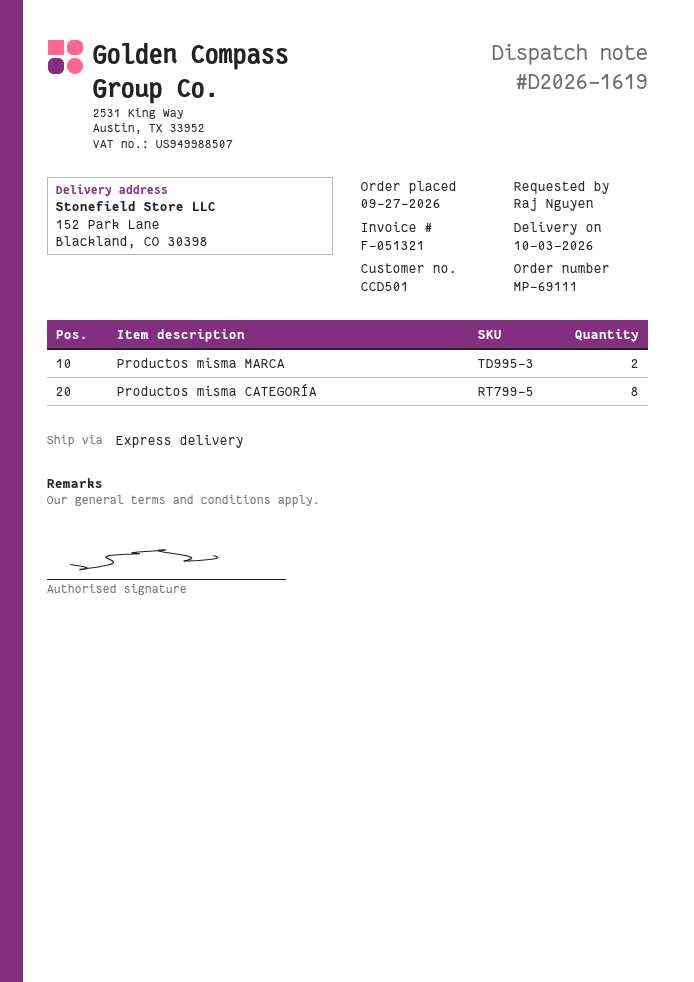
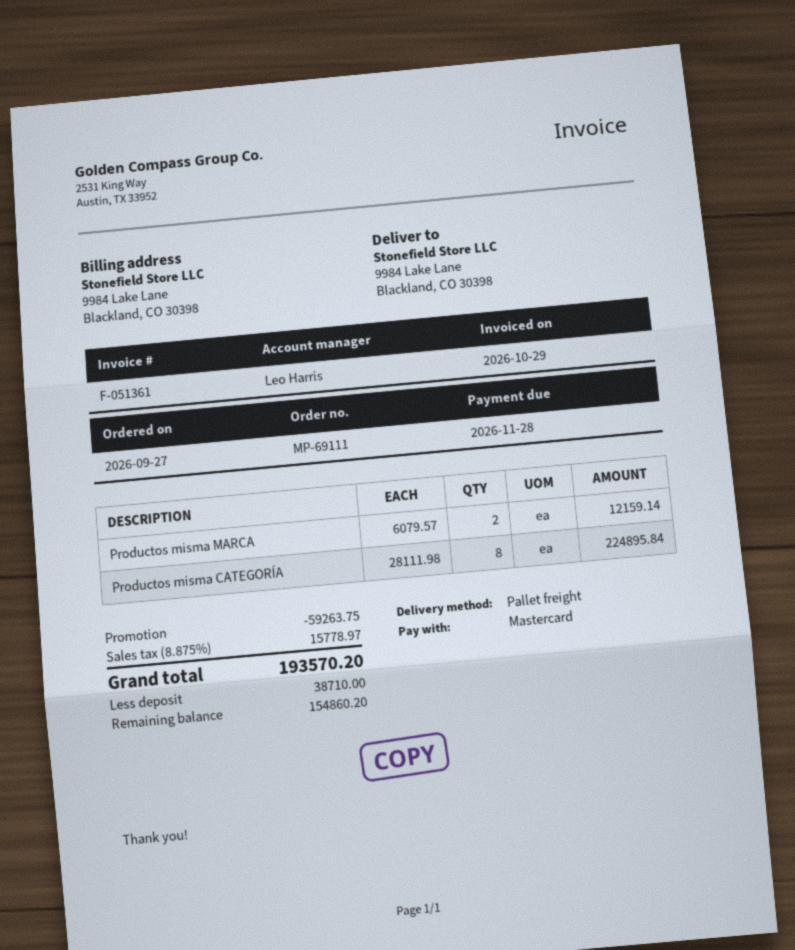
invoice number: F-051321 -> F-051361
shipping method: express -> pallet freight
ship to: 152 Park Lane, Blackland, CO 30398 -> 9984 Lake Lane, Blackland, CO 30398

